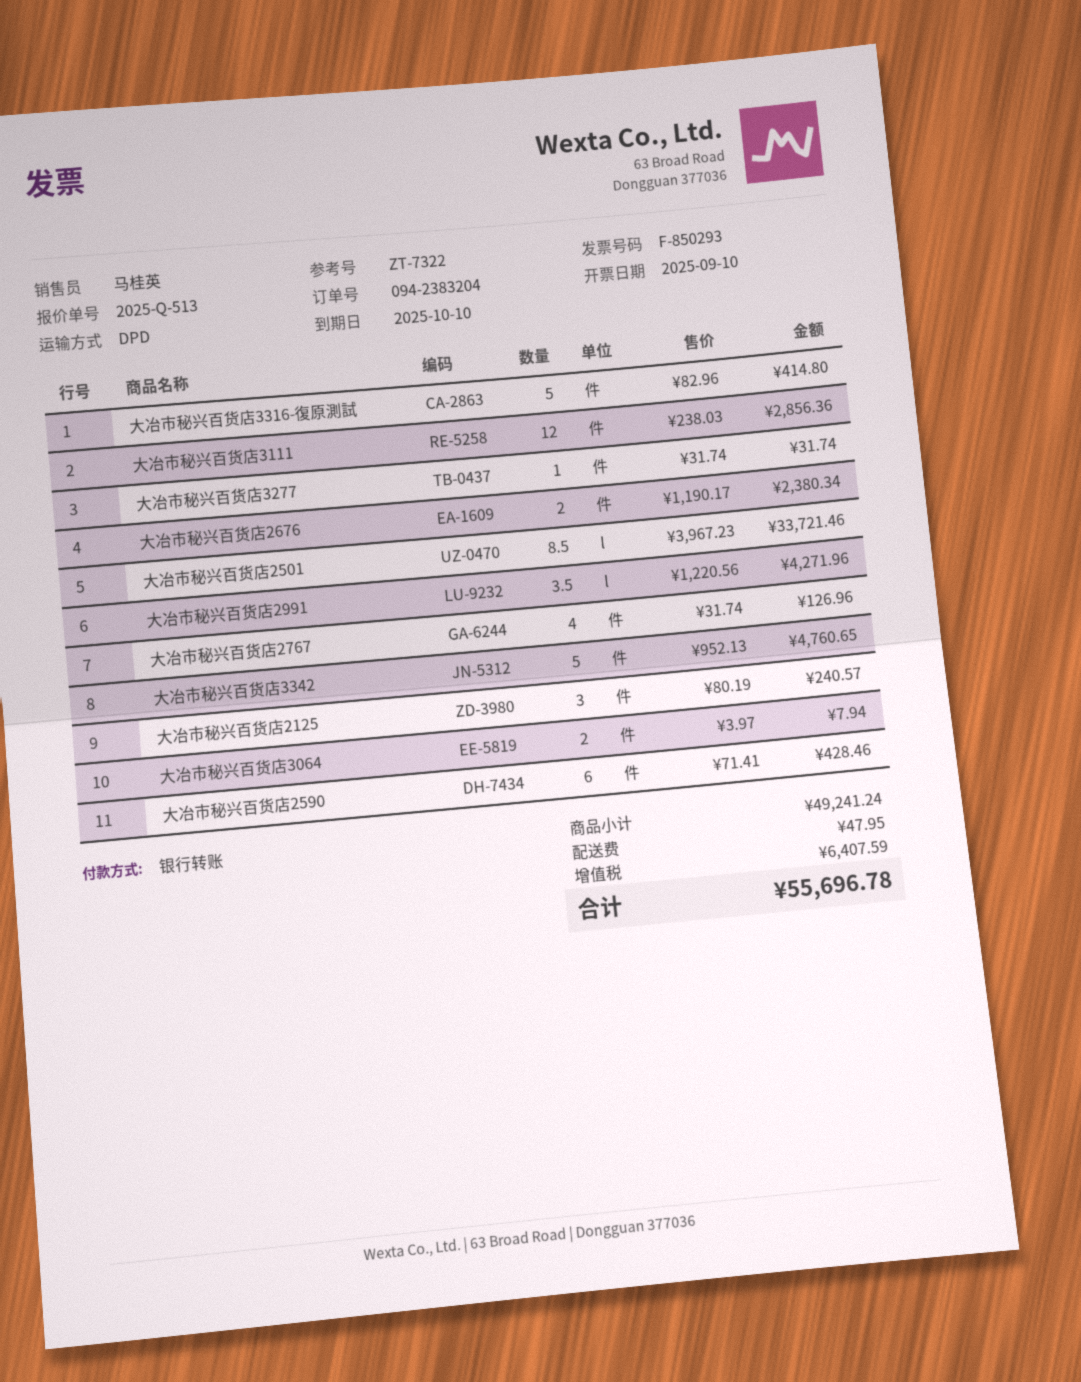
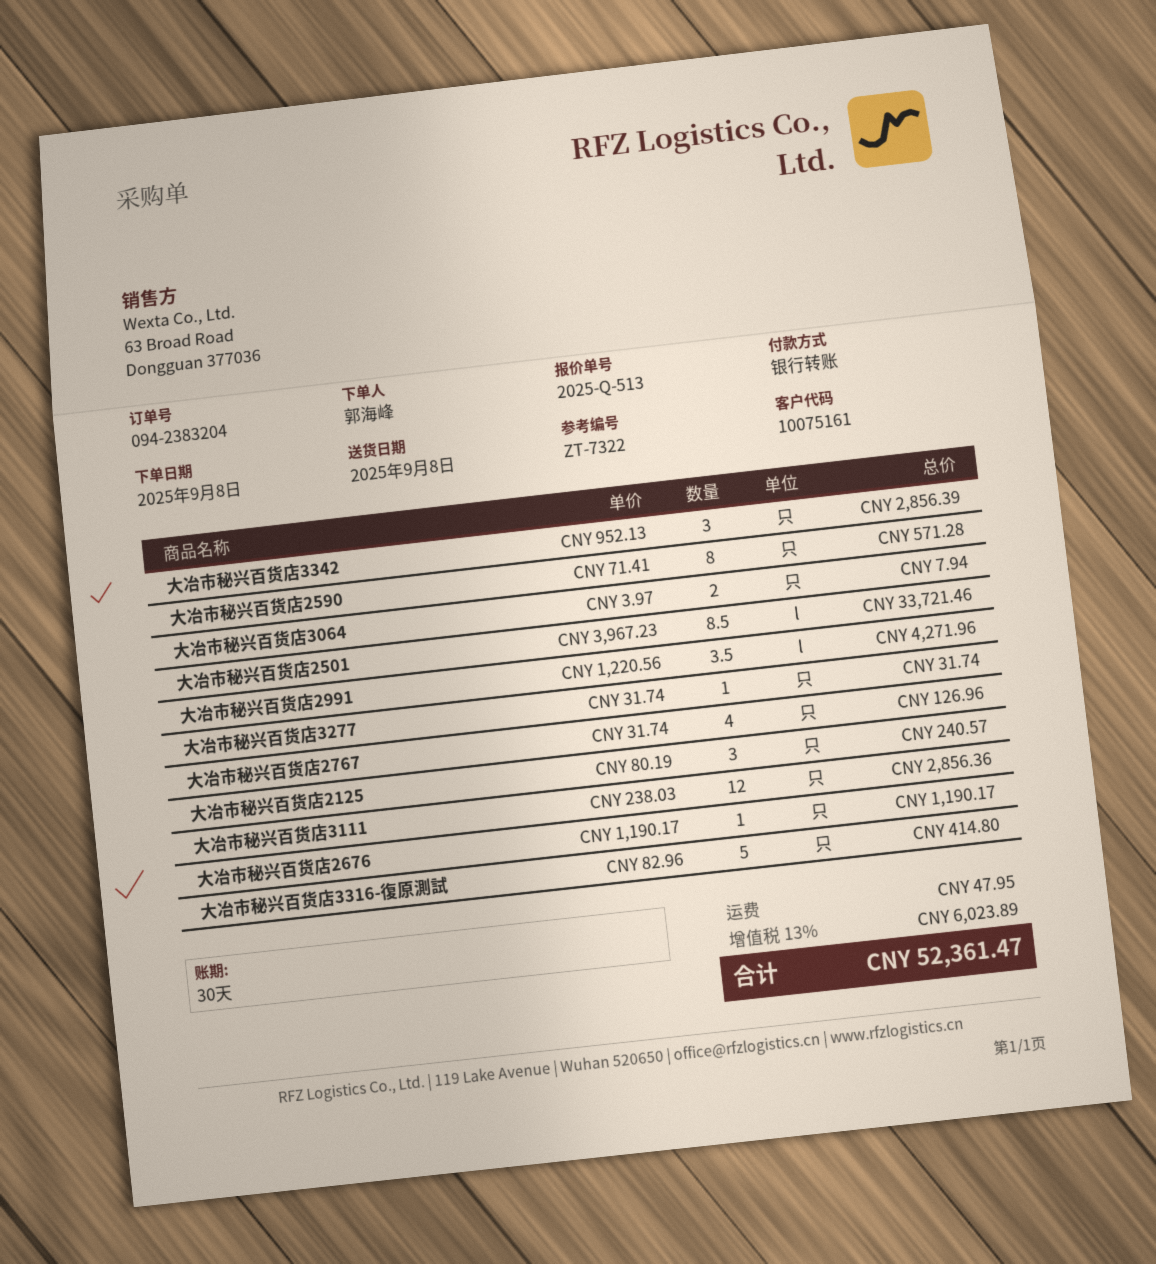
大冶市秘兴百货店2676: 2 x 1190.17 = 2380.34 -> 1 x 1190.17 = 1190.17
大冶市秘兴百货店3342: 5 x 952.13 = 4760.65 -> 3 x 952.13 = 2856.39
大冶市秘兴百货店2590: 6 x 71.41 = 428.46 -> 8 x 71.41 = 571.28
tax: 6407.59 -> 6023.89
total: 55696.78 -> 52361.47

